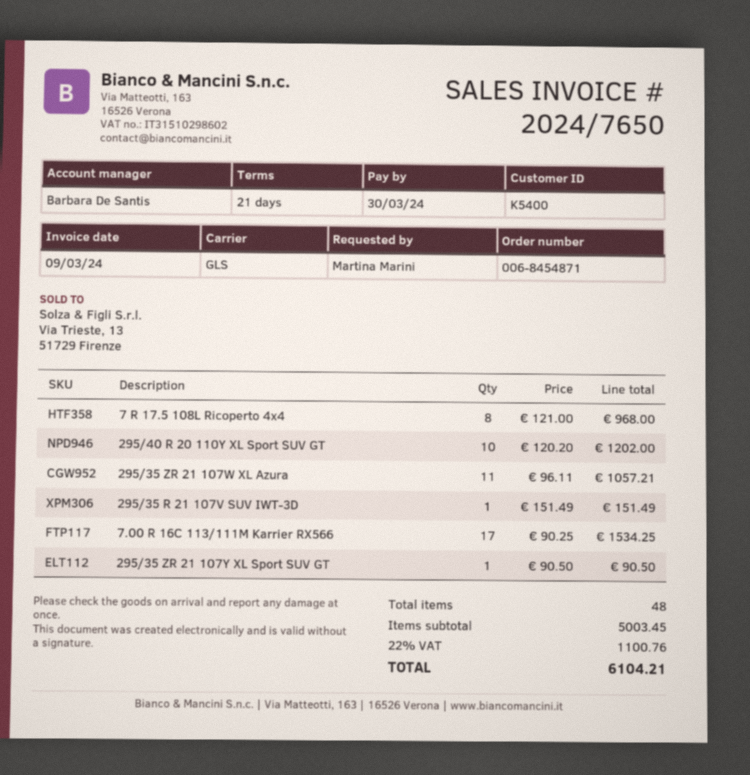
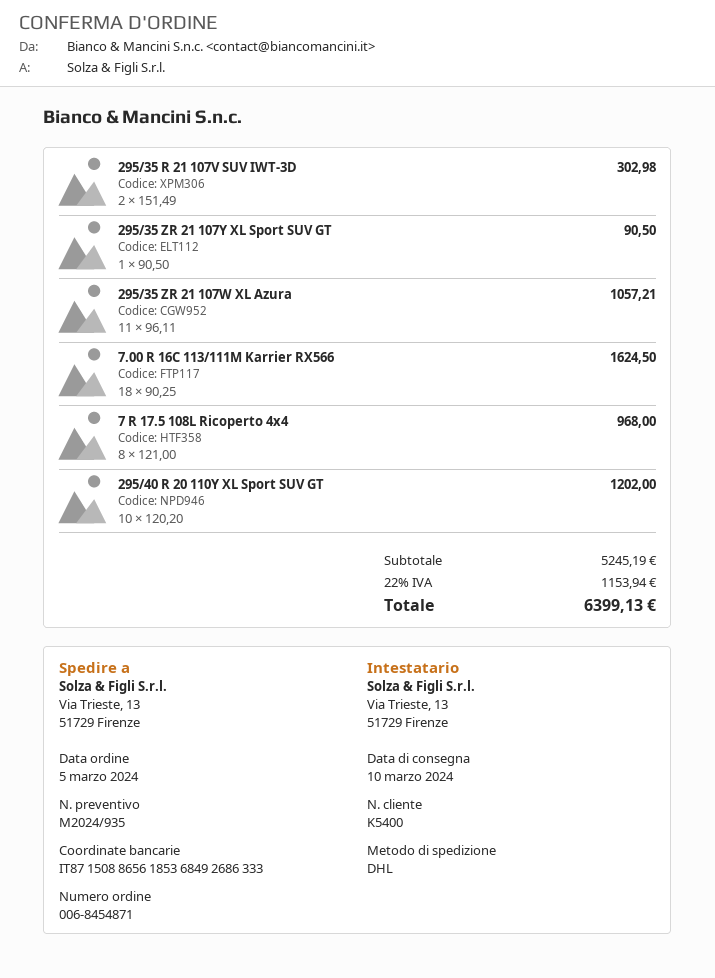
shipping method: GLS -> DHL
295/35 R 21 107V SUV IWT-3D: 1 x 151.49 = 151.49 -> 2 x 151.49 = 302.98
7.00 R 16C 113/111M Karrier RX566: 17 x 90.25 = 1534.25 -> 18 x 90.25 = 1624.50
subtotal: 5003.45 -> 5245.19
tax: 22% = 1100.76 -> 22% = 1153.94
total: 6104.21 -> 6399.13

